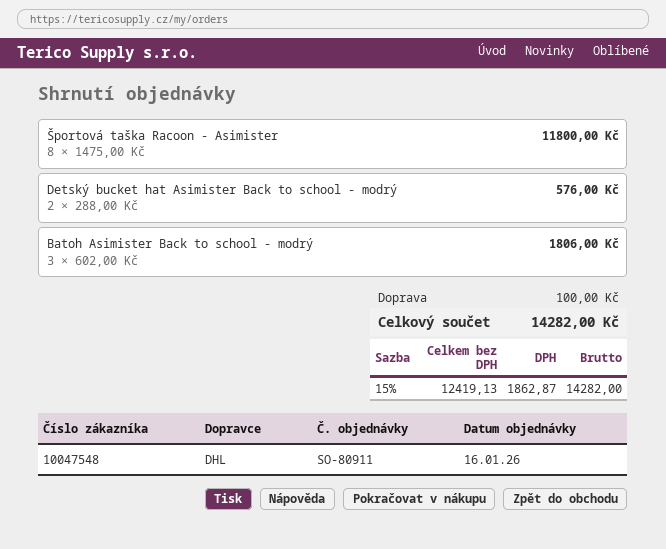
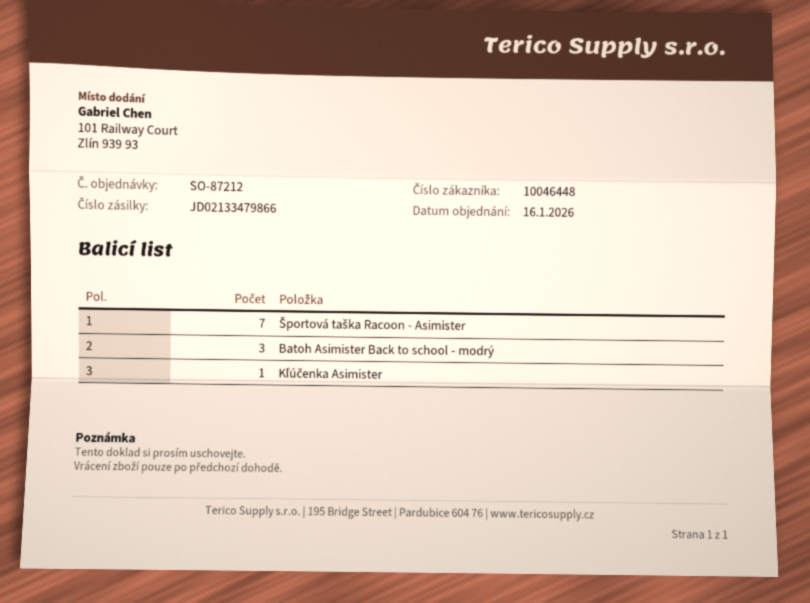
order number: SO-80911 -> SO-87212
customer number: 10047548 -> 10046448
Športová taška Racoon - Asimister: 8 -> 7
Detský bucket hat Asimister Back to school - modrý: 2 -> none
Kľúčenka Asimister: none -> 1

